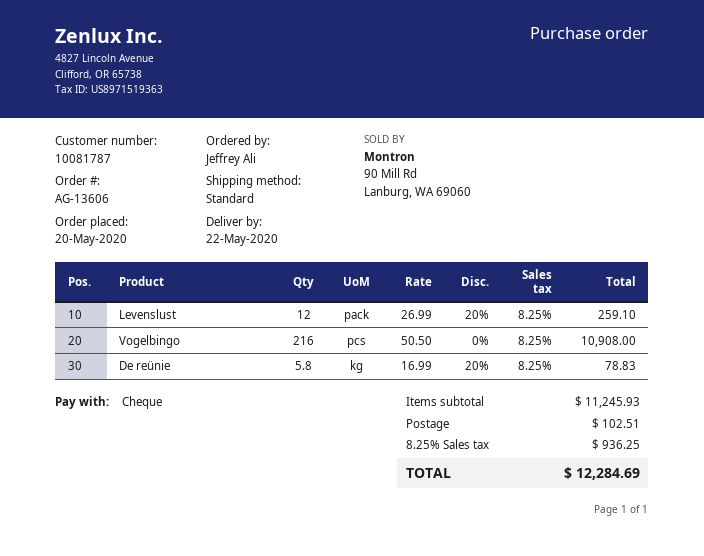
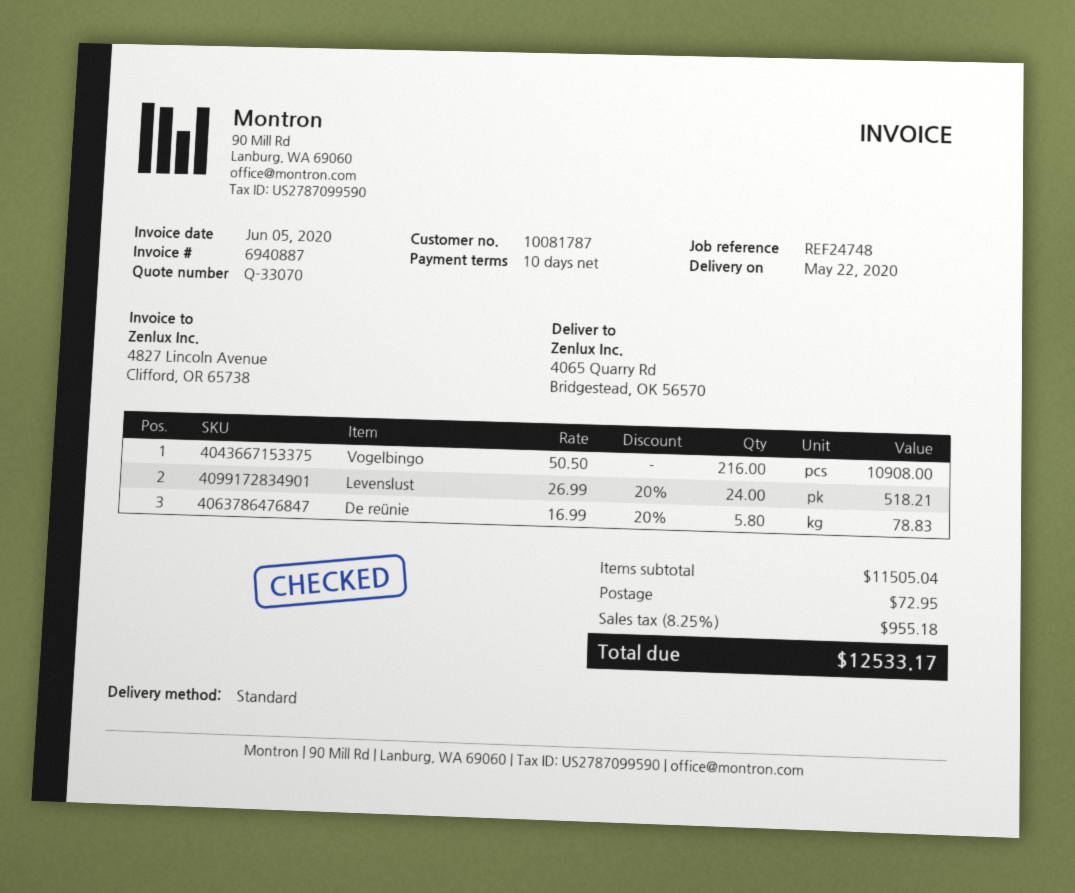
Levenslust: 12 x 26.99 - 20% = 259.10 -> 24 x 26.99 - 20% = 518.21
subtotal: 11245.93 -> 11505.04
shipping: 102.51 -> 72.95
tax: 8.25% = 936.25 -> 8.25% = 955.18
total: 12284.69 -> 12533.17

